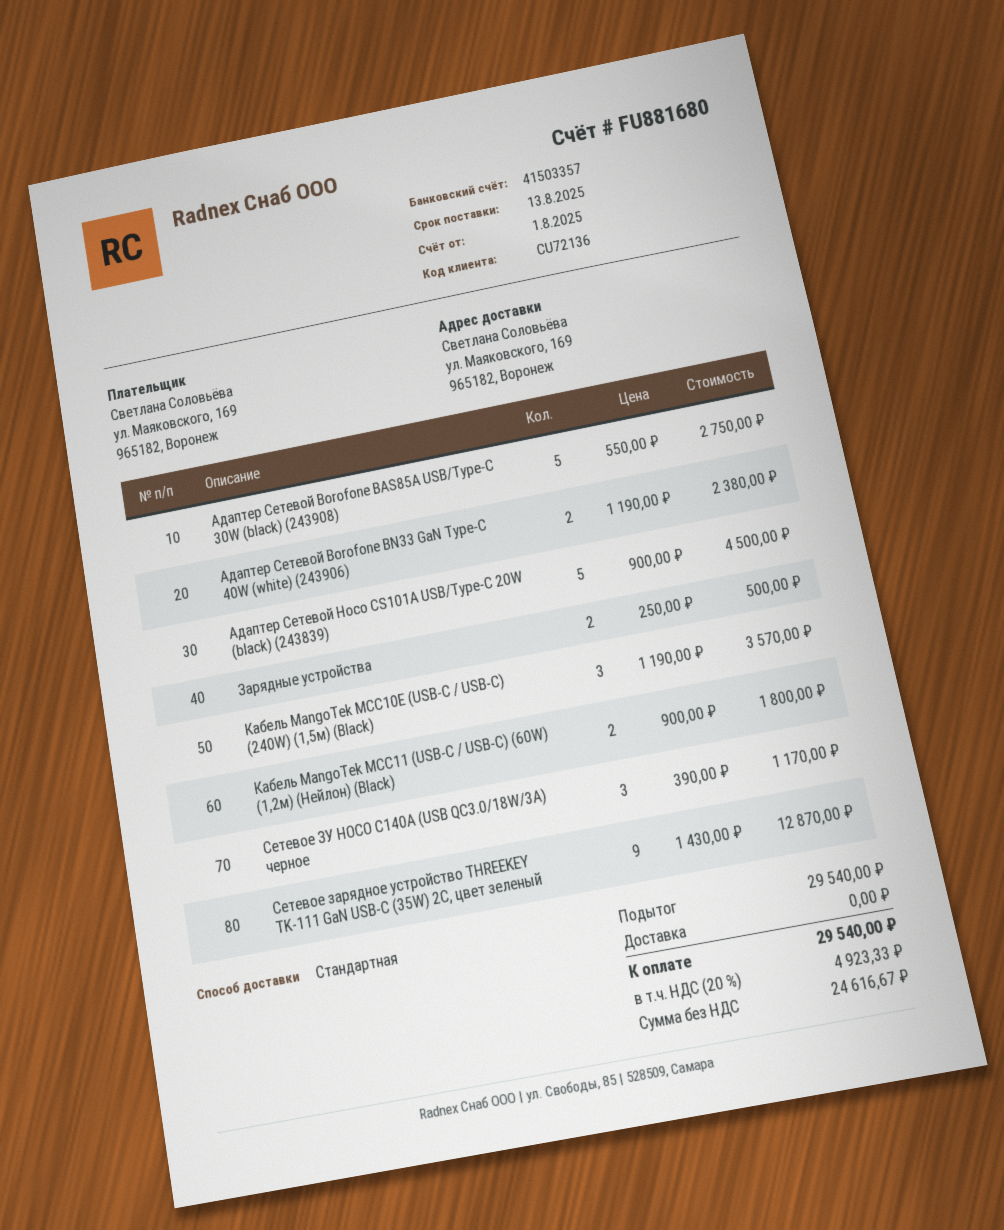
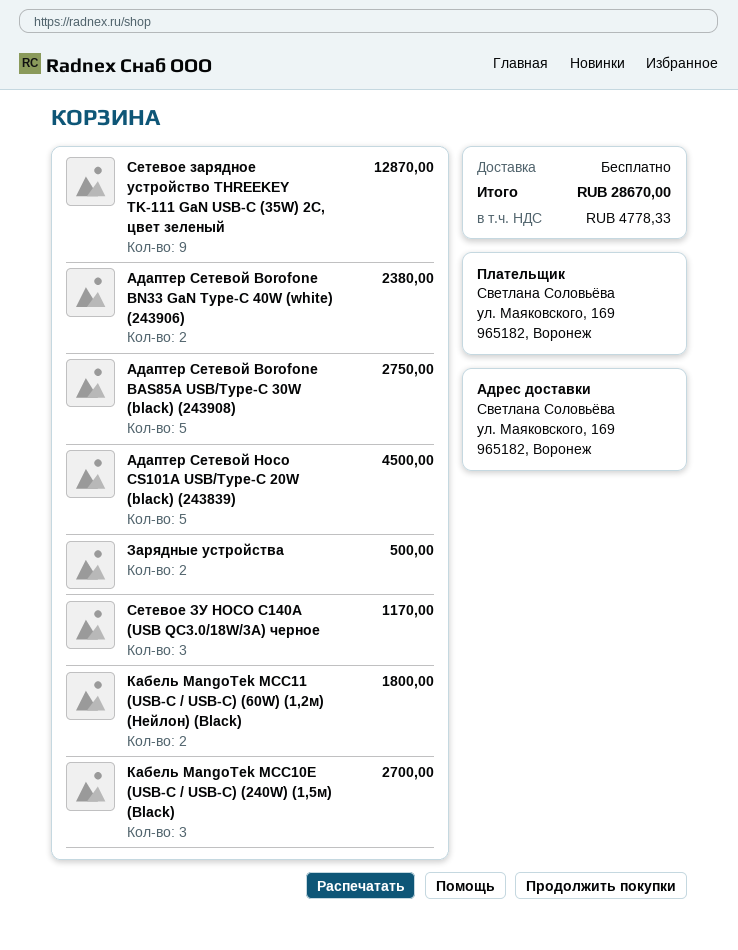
Кабель MangoTek MCC10E (USB-C / USB-C) (240W) (1,5м) (Black): 3 for 3570.00 -> 3 for 2700.00
tax: 4923.33 -> 4778.33
total: 29540.00 -> 28670.00

